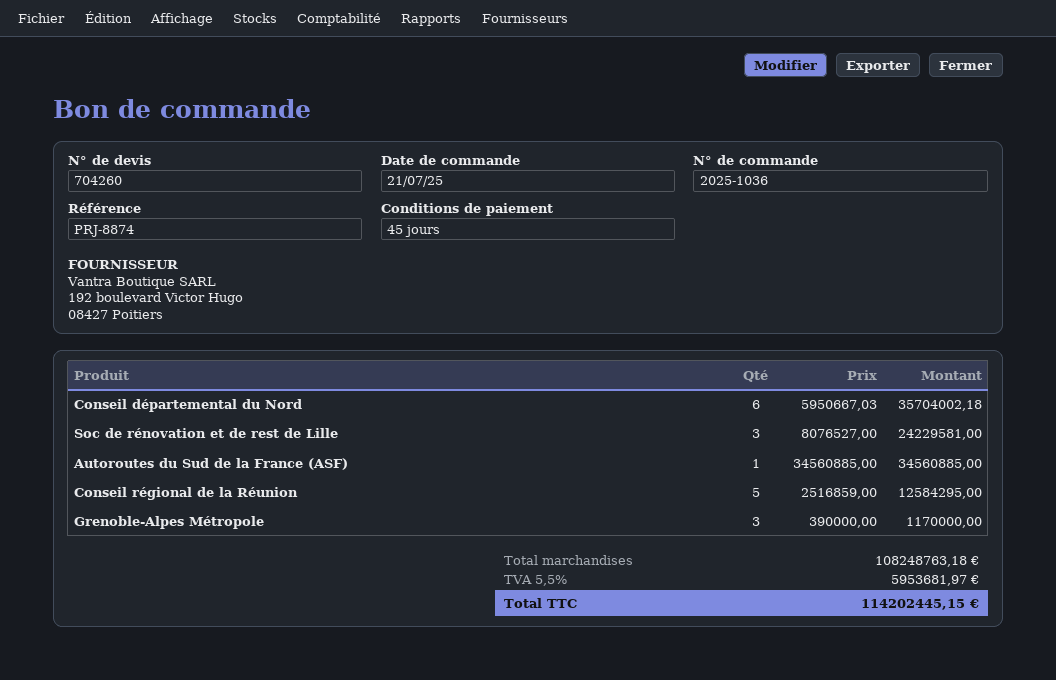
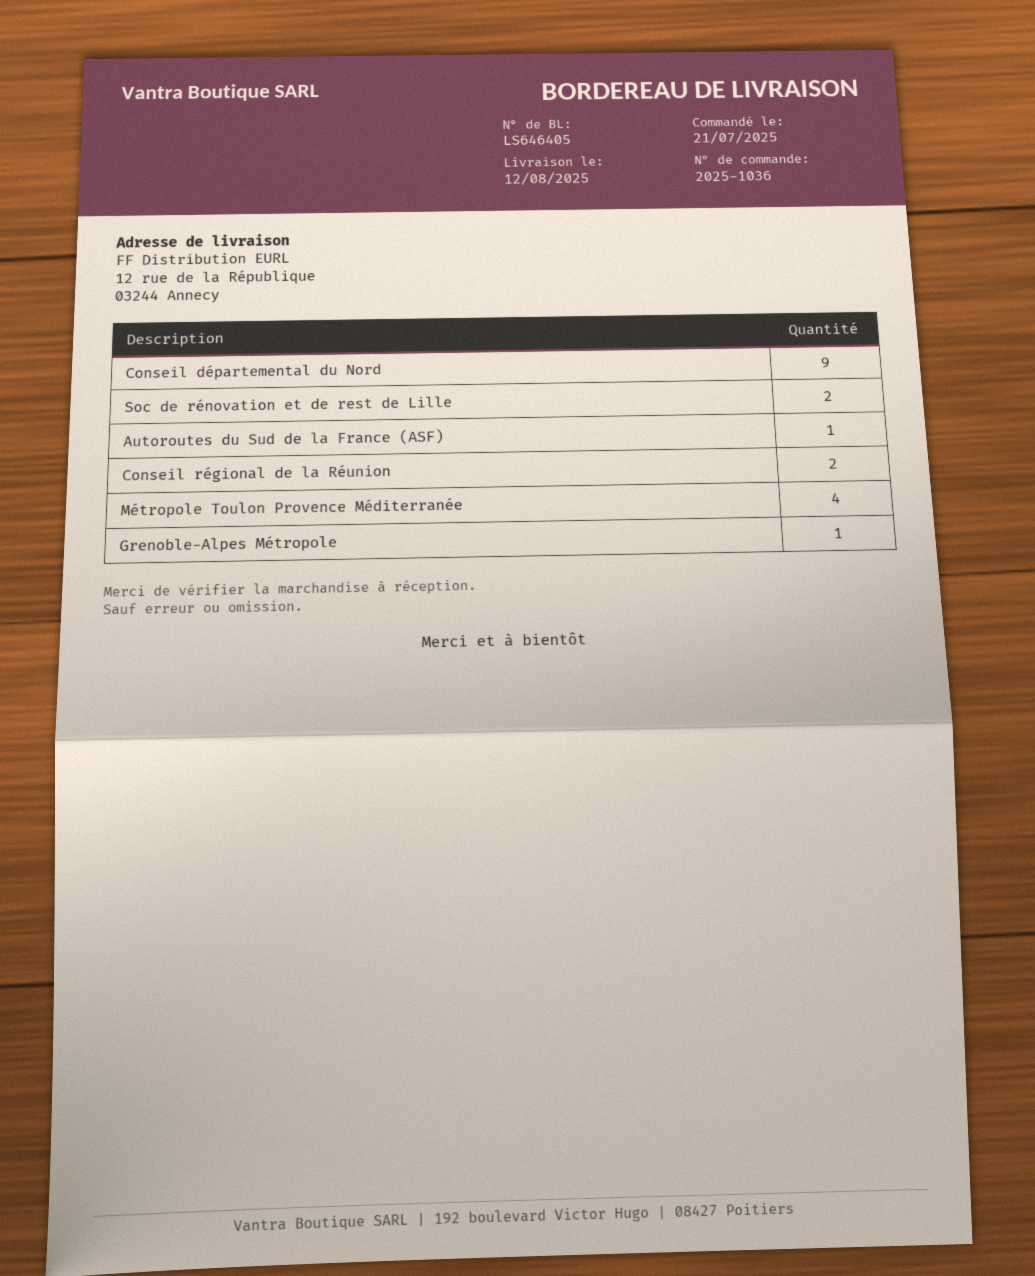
Conseil départemental du Nord: 6 -> 9
Soc de rénovation et de rest de Lille: 3 -> 2
Conseil régional de la Réunion: 5 -> 2
Grenoble-Alpes Métropole: 3 -> 1
Métropole Toulon Provence Méditerranée: none -> 4

